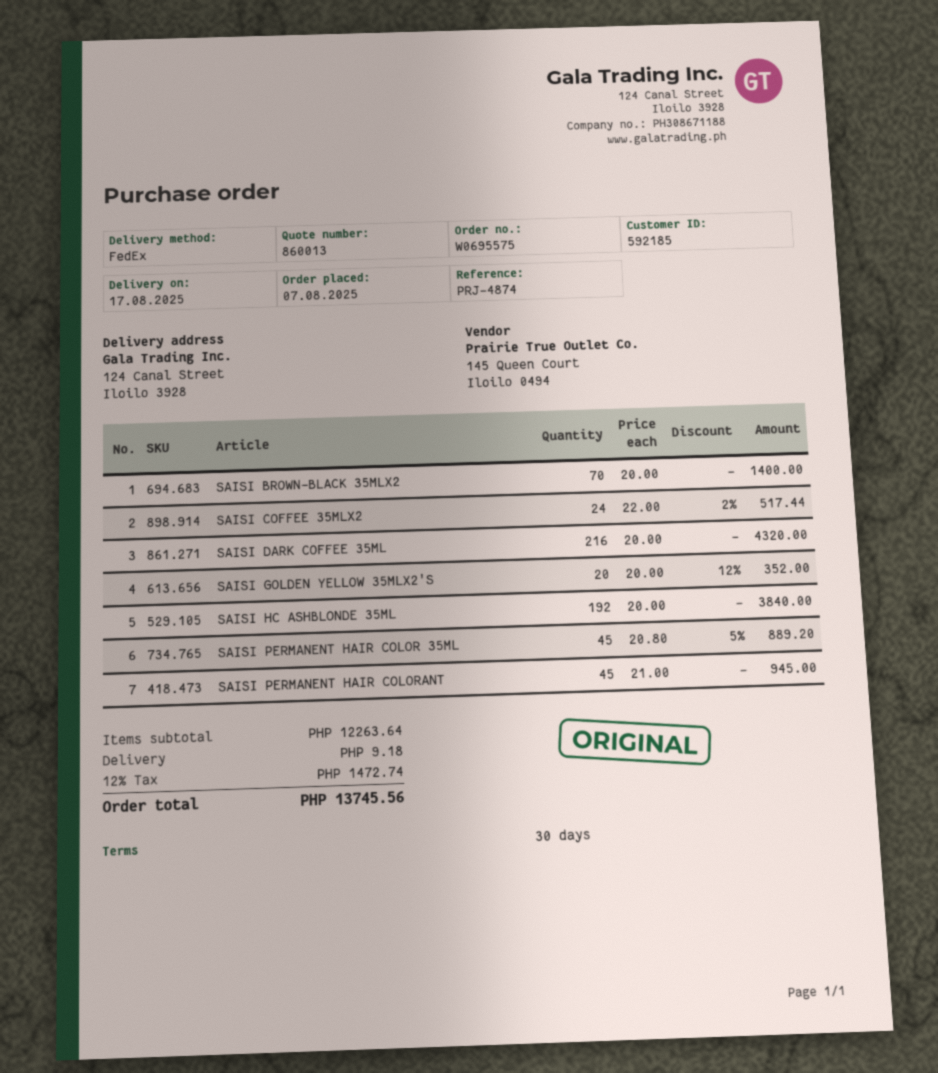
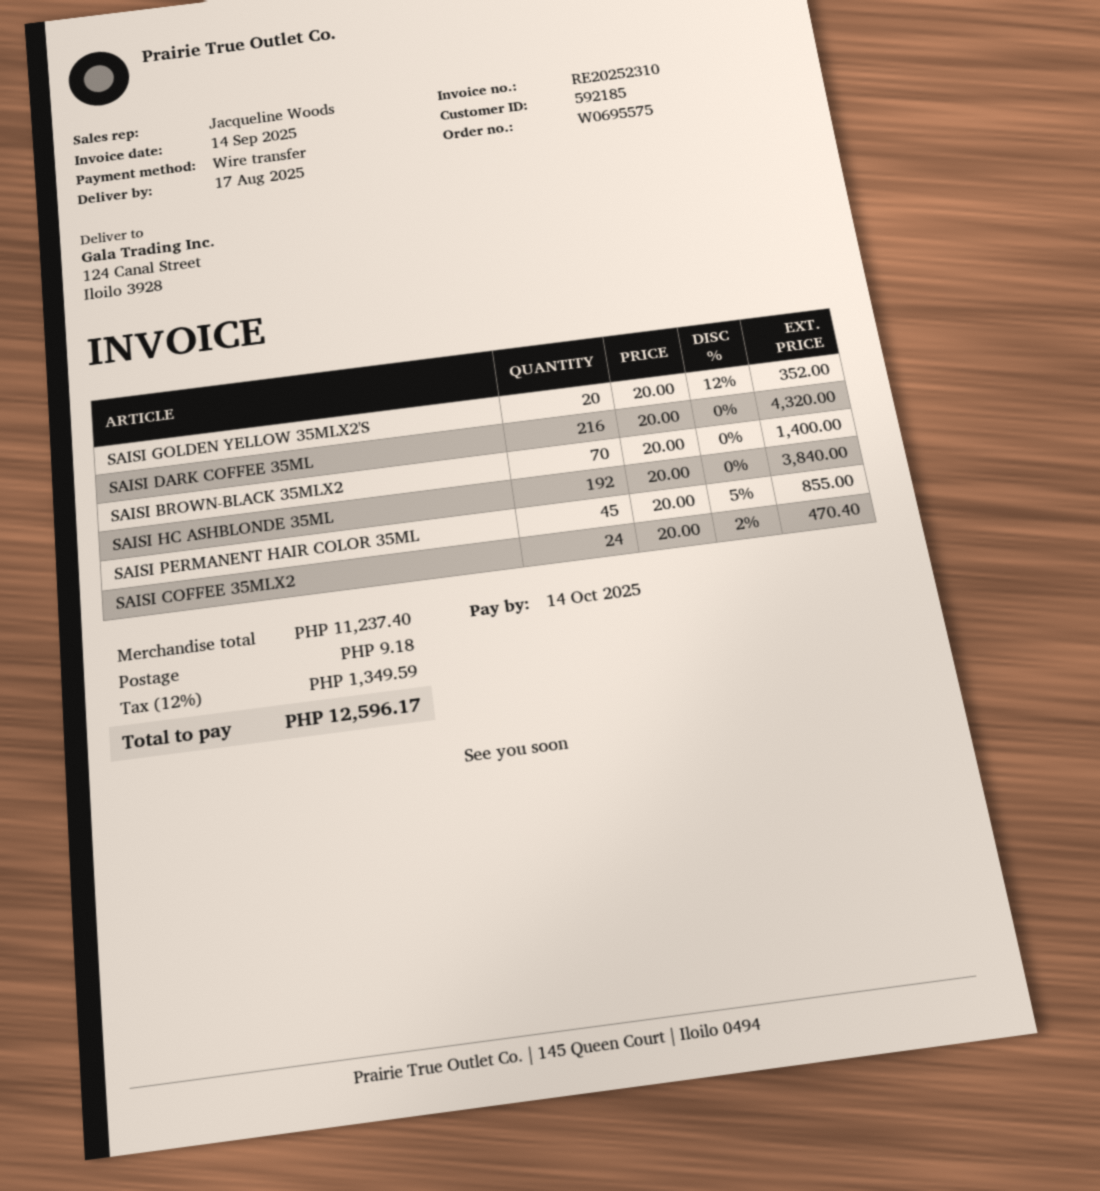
SAISI COFFEE 35MLX2: 24 x 22.00 - 2% = 517.44 -> 24 x 20.00 - 2% = 470.40
SAISI PERMANENT HAIR COLOR 35ML: 45 x 20.80 - 5% = 889.20 -> 45 x 20.00 - 5% = 855.00
SAISI PERMANENT HAIR COLORANT: 45 x 21.00 = 945.00 -> none
subtotal: 12263.64 -> 11237.40
tax: 12% = 1472.74 -> 12% = 1349.59
total: 13745.56 -> 12596.17

